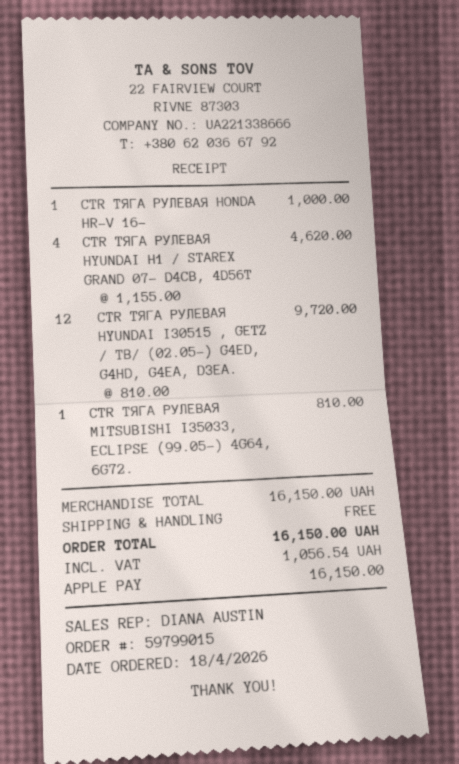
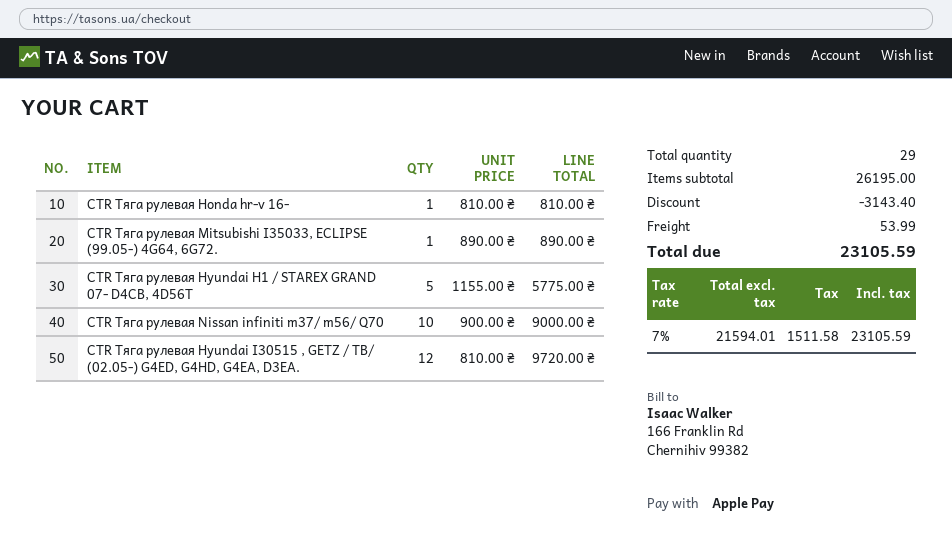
CTR ТЯГА РУЛЕВАЯ HONDA HR-V 16-: 1 x 1000.00 = 1000.00 -> 1 x 810.00 = 810.00
CTR ТЯГА РУЛЕВАЯ HYUNDAI H1 / STAREX GRAND 07- D4CB, 4D56T: 4 x 1155.00 = 4620.00 -> 5 x 1155.00 = 5775.00
CTR ТЯГА РУЛЕВАЯ MITSUBISHI I35033, ECLIPSE (99.05-) 4G64, 6G72.: 1 x 810.00 = 810.00 -> 1 x 890.00 = 890.00
CTR Тяга рулевая Nissan infiniti m37/ m56/ Q70: none -> 10 x 900.00 = 9000.00
subtotal: 16150.00 -> 26195.00
discount: none -> 3143.40
shipping: 0.00 -> 53.99
tax: 1056.54 -> 1511.58
total: 16150.00 -> 23105.59

